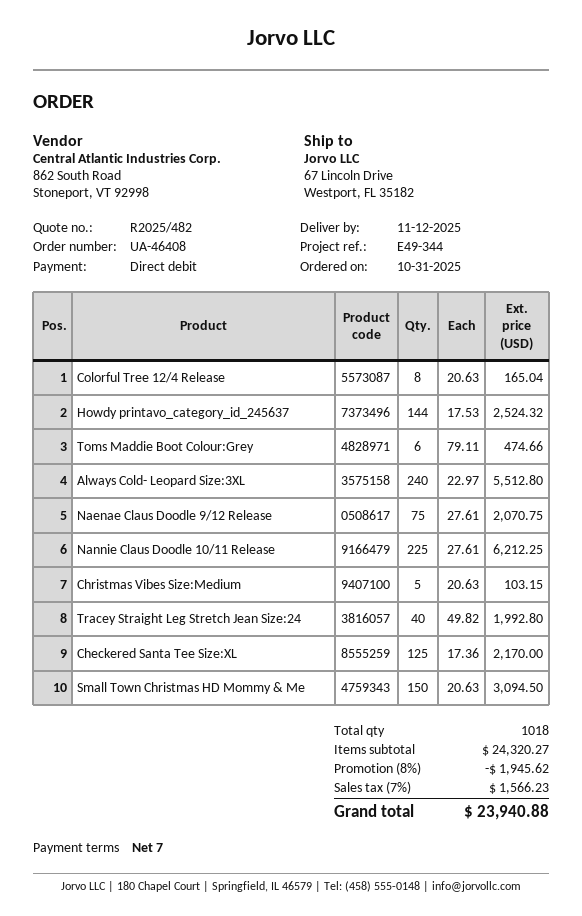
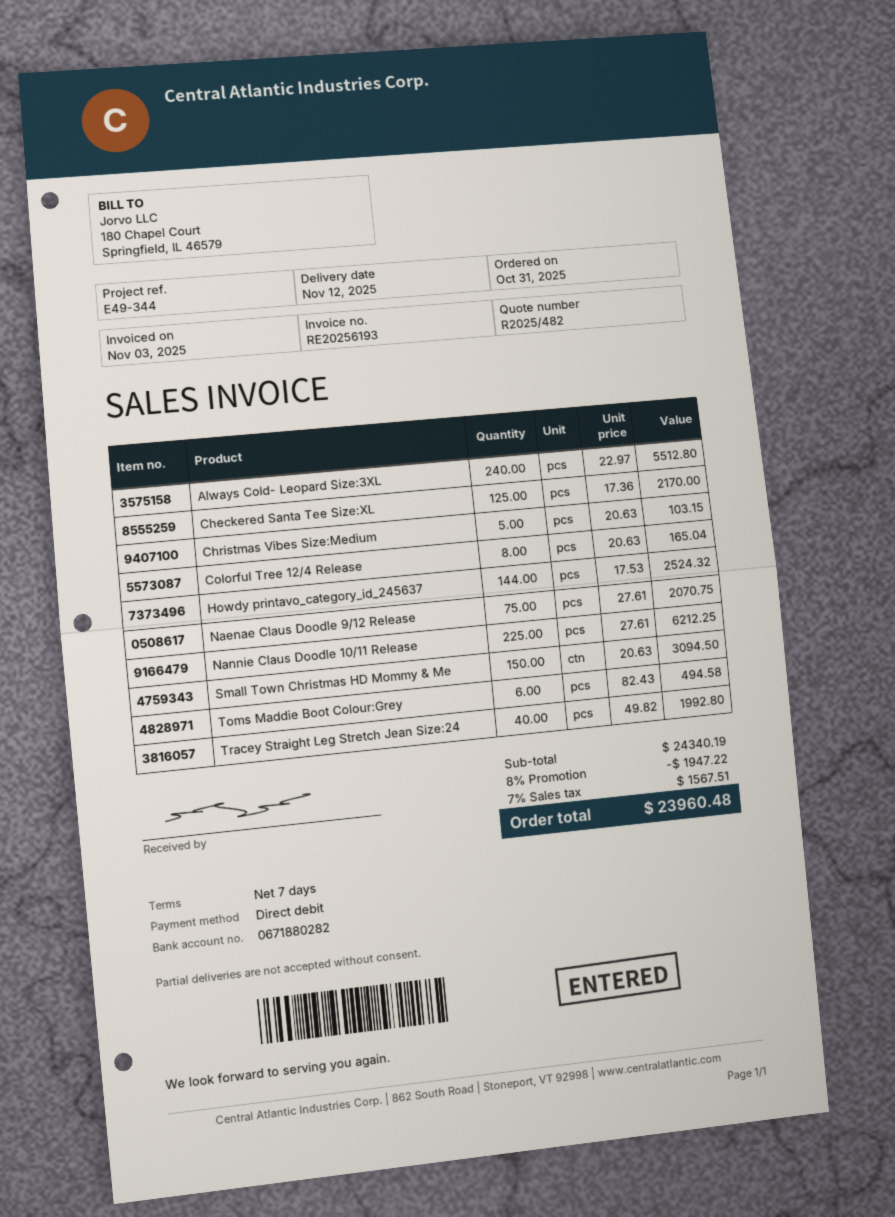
Toms Maddie Boot Colour:Grey: 6 x 79.11 = 474.66 -> 6 x 82.43 = 494.58
subtotal: 24320.27 -> 24340.19
discount: 8% = 1945.62 -> 8% = 1947.22
tax: 7% = 1566.23 -> 7% = 1567.51
total: 23940.88 -> 23960.48

